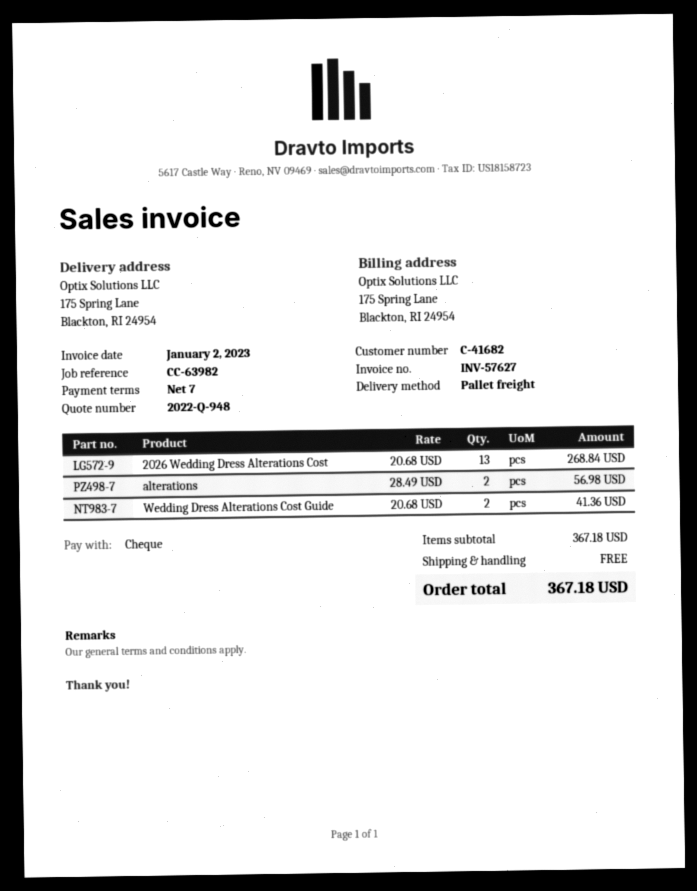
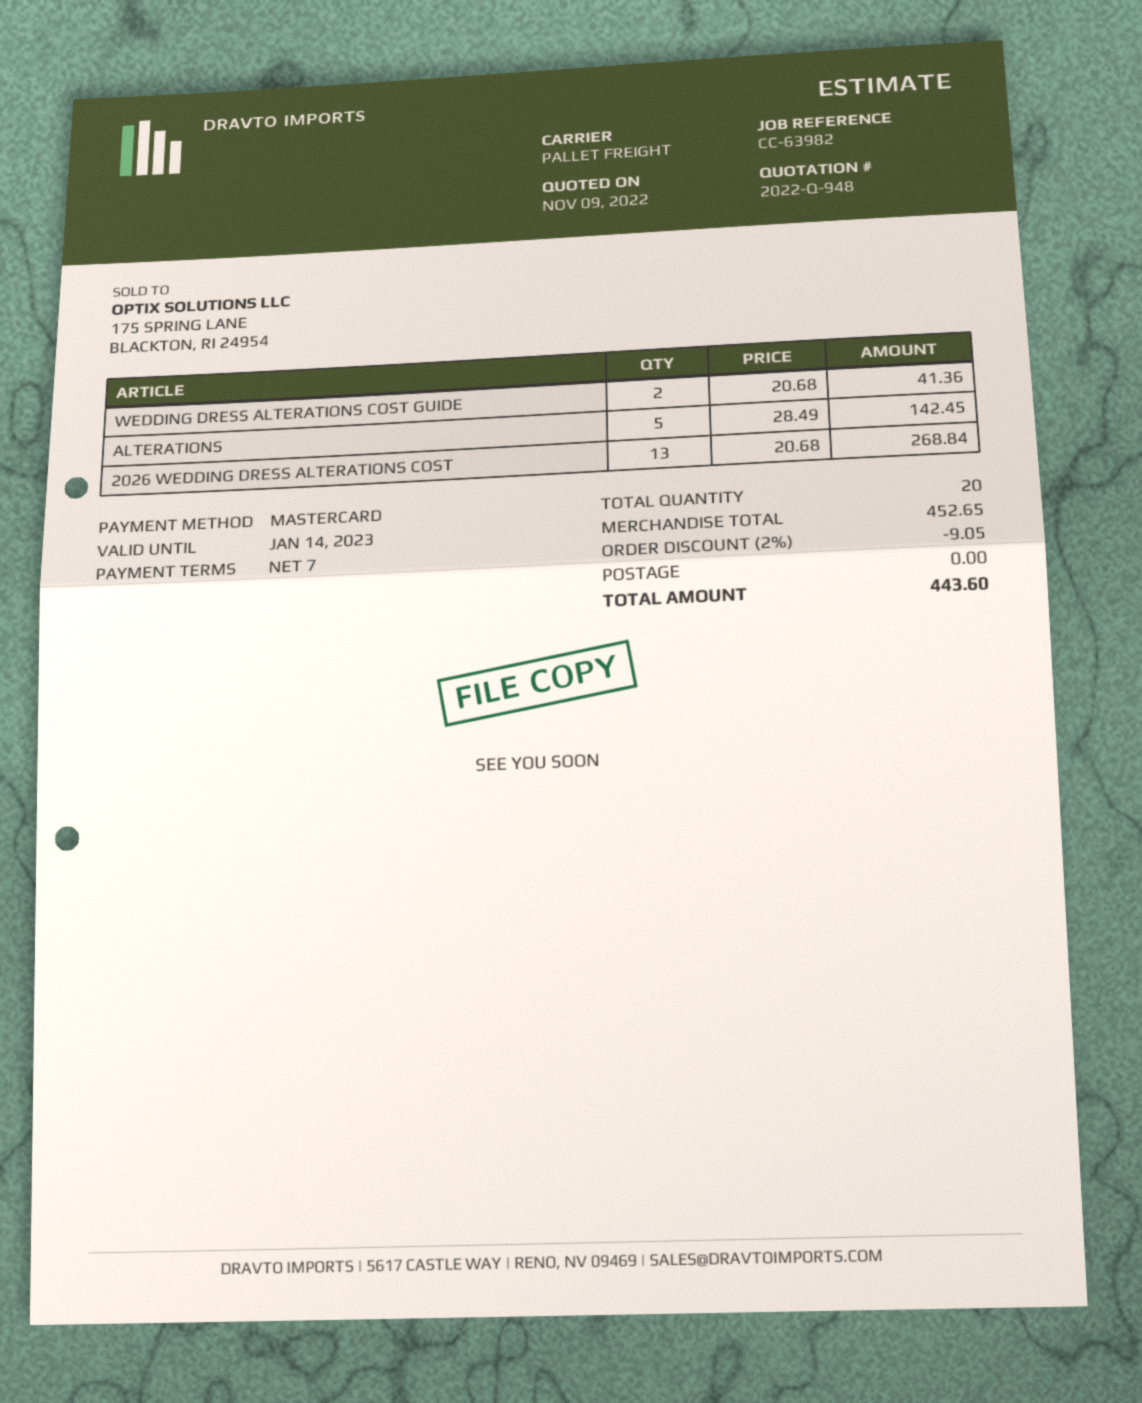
payment method: cheque -> Mastercard
alterations: 2 x 28.49 = 56.98 -> 5 x 28.49 = 142.45
subtotal: 367.18 -> 452.65
discount: none -> 2% = 9.05
total: 367.18 -> 443.60

